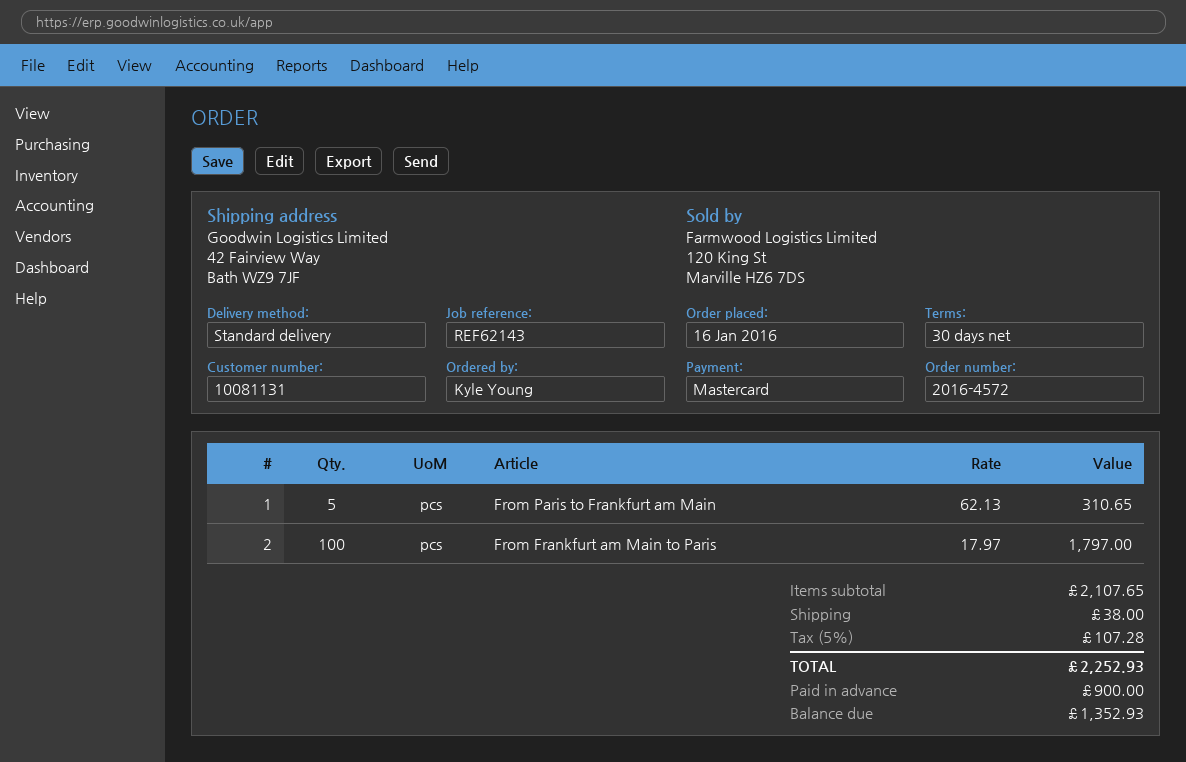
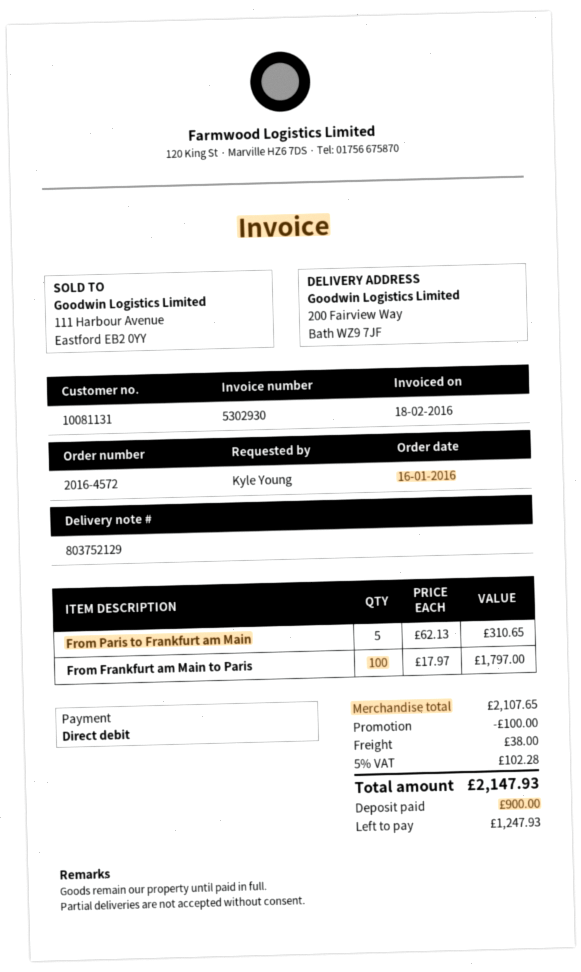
payment method: Mastercard -> direct debit
ship to: 42 Fairview Way, Bath WZ9 7JF -> 200 Fairview Way, Bath WZ9 7JF
discount: none -> 100.00
tax: 5% = 107.28 -> 5% = 102.28
total: 2252.93 -> 2147.93
balance: 1352.93 -> 1247.93

